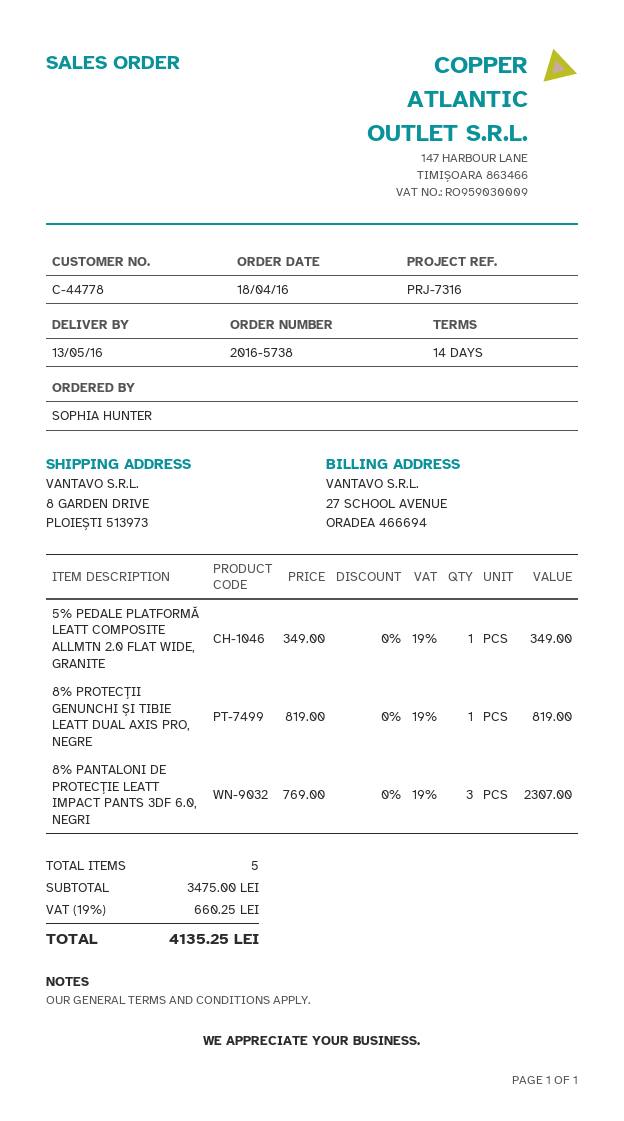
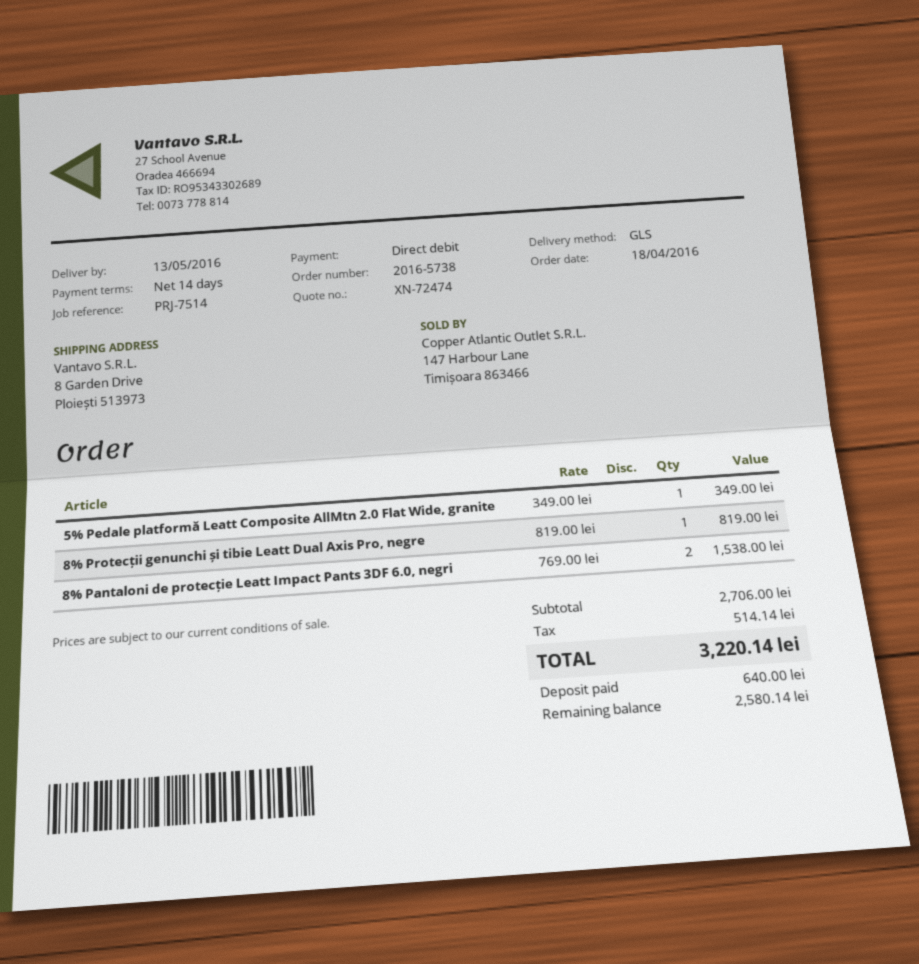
reference: PRJ-7316 -> PRJ-7514
8% PANTALONI DE PROTECȚIE LEATT IMPACT PANTS 3DF 6.0, NEGRI: 3 x 769.00 = 2307.00 -> 2 x 769.00 = 1538.00
subtotal: 3475.00 -> 2706.00
tax: 660.25 -> 514.14
total: 4135.25 -> 3220.14

